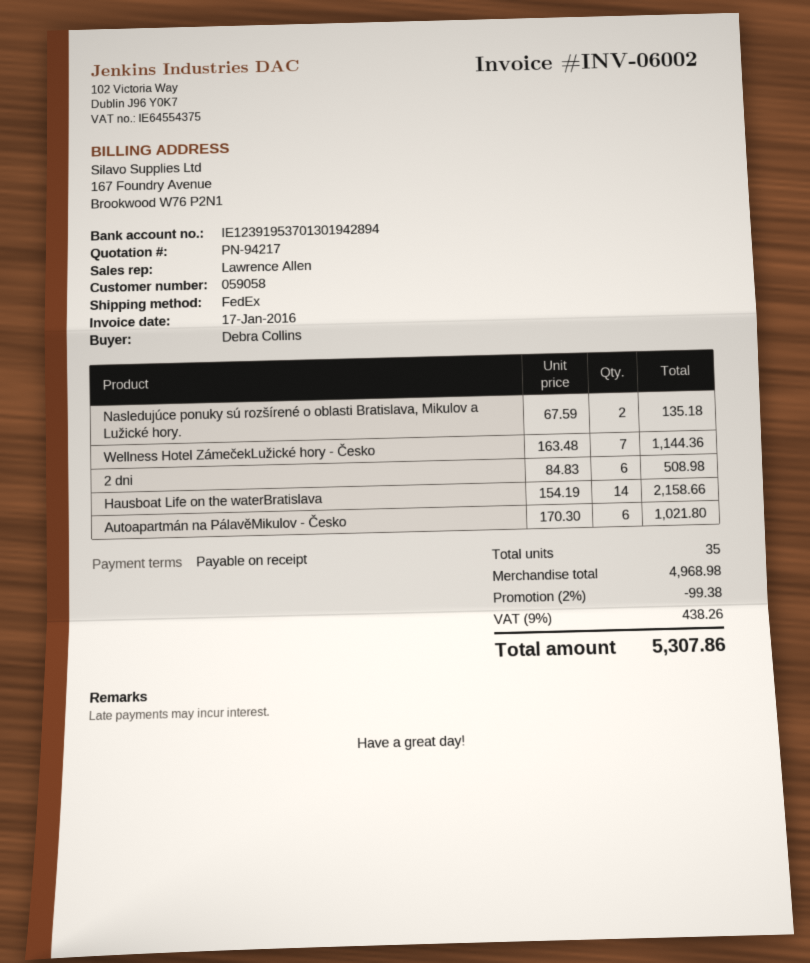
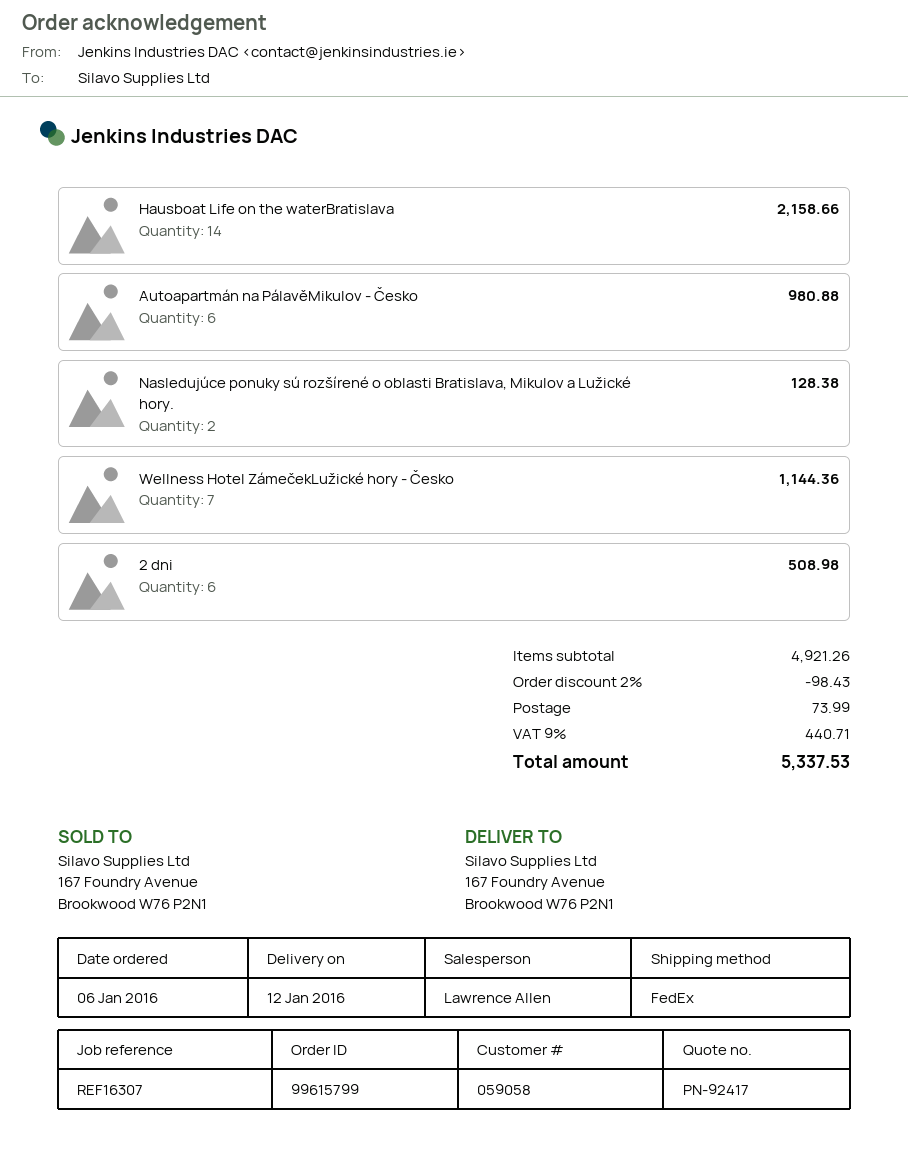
quote number: PN-94217 -> PN-92417
Nasledujúce ponuky sú rozšírené o oblasti Bratislava, Mikulov a Lužické hory.: 2 for 135.18 -> 2 for 128.38
Autoapartmán na PálavěMikulov - Česko: 6 for 1021.80 -> 6 for 980.88
subtotal: 4968.98 -> 4921.26
discount: 2% = 99.38 -> 2% = 98.43
shipping: none -> 73.99
tax: 9% = 438.26 -> 9% = 440.71
total: 5307.86 -> 5337.53

